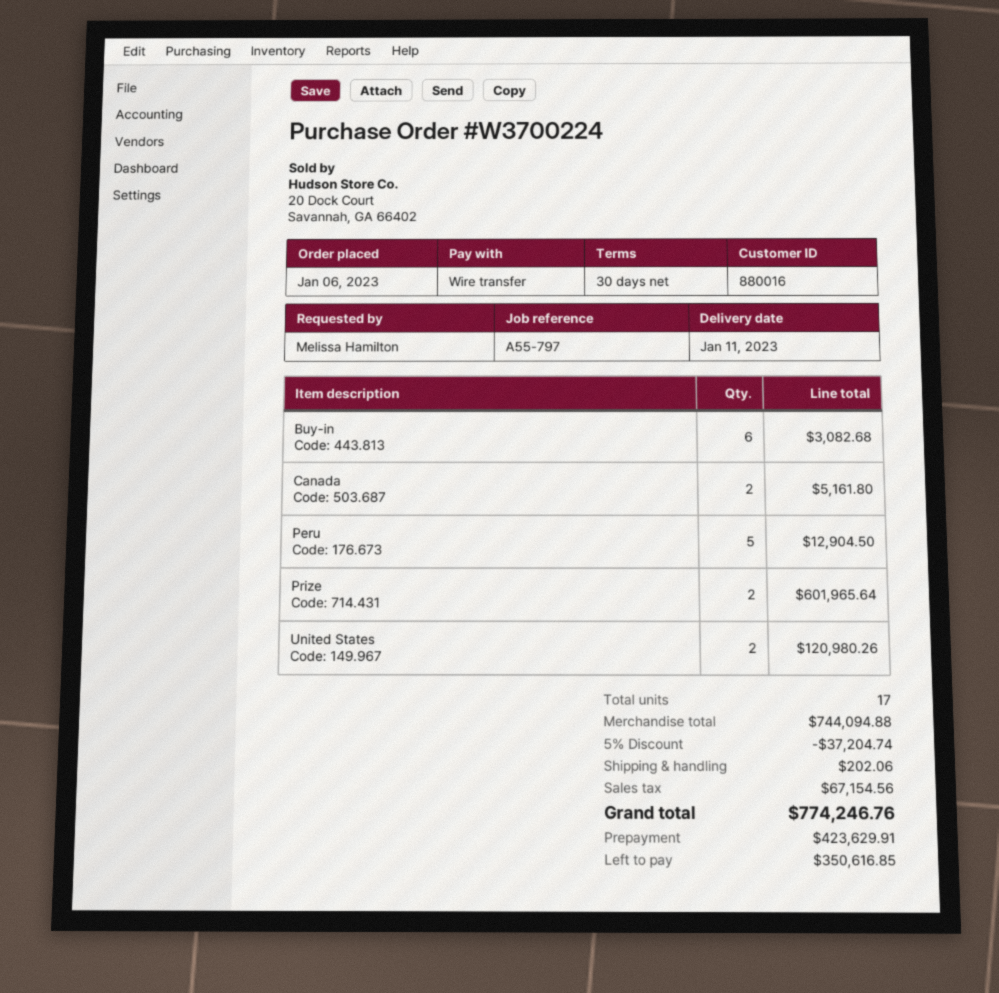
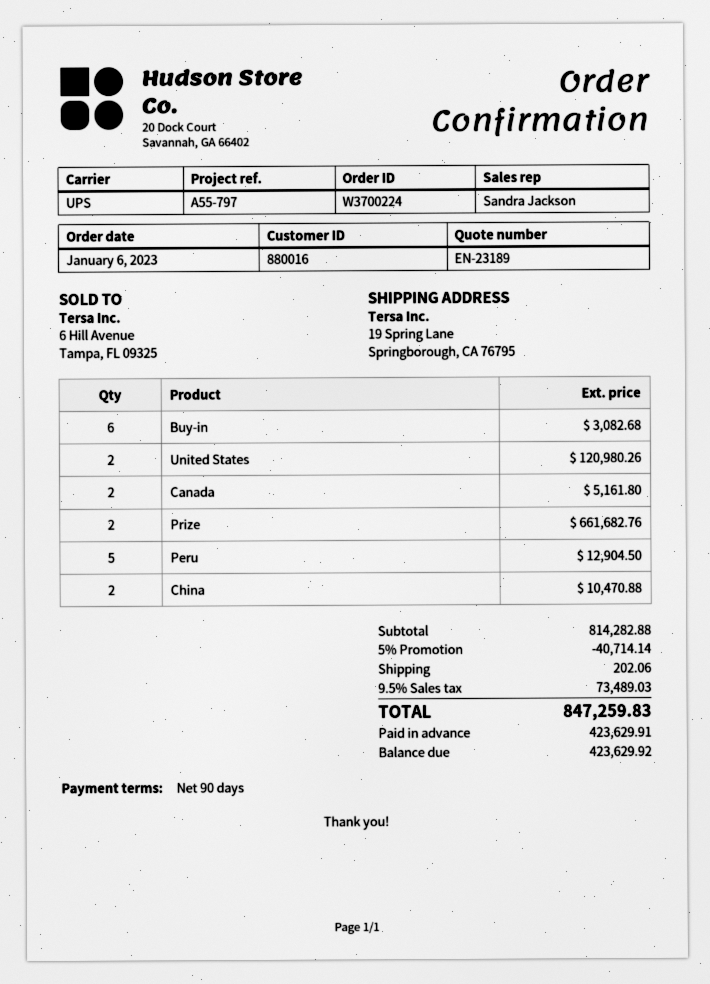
payment terms: 30 days -> 90 days
Prize: 2 for 601965.64 -> 2 for 661682.76
China: none -> 2 for 10470.88
subtotal: 744094.88 -> 814282.88
discount: 5% = 37204.74 -> 5% = 40714.14
tax: 67154.56 -> 73489.03
total: 774246.76 -> 847259.83
balance: 350616.85 -> 423629.92

